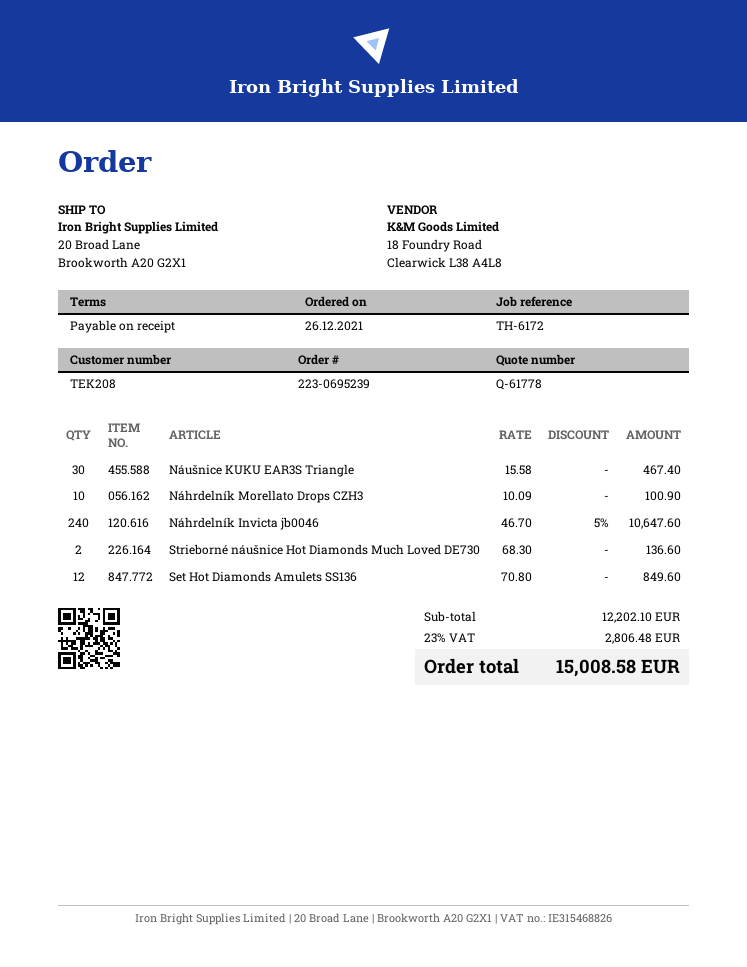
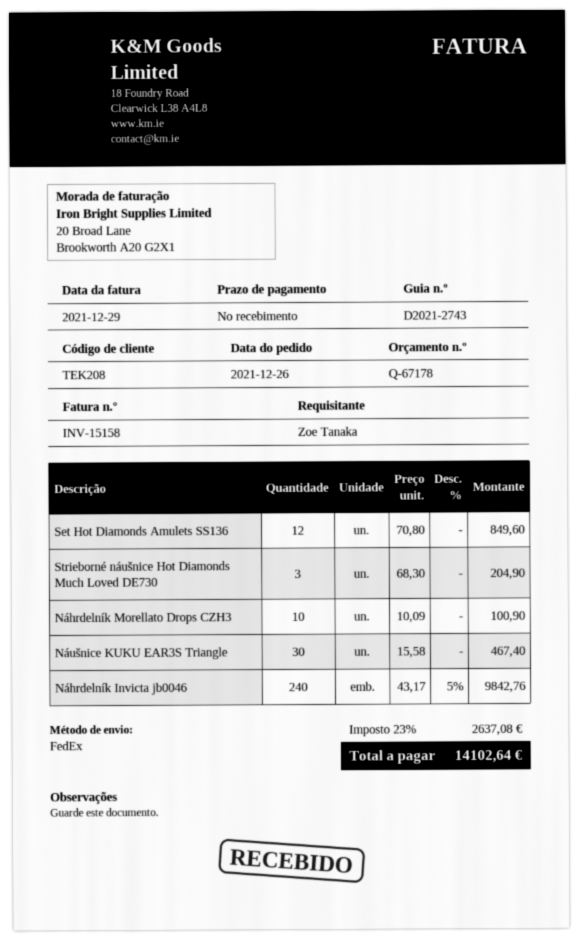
quote number: Q-61778 -> Q-67178
Náhrdelník Invicta jb0046: 240 x 46.70 - 5% = 10647.60 -> 240 x 43.17 - 5% = 9842.76
Strieborné náušnice Hot Diamonds Much Loved DE730: 2 x 68.30 = 136.60 -> 3 x 68.30 = 204.90
tax: 23% = 2806.48 -> 23% = 2637.08
total: 15008.58 -> 14102.64

